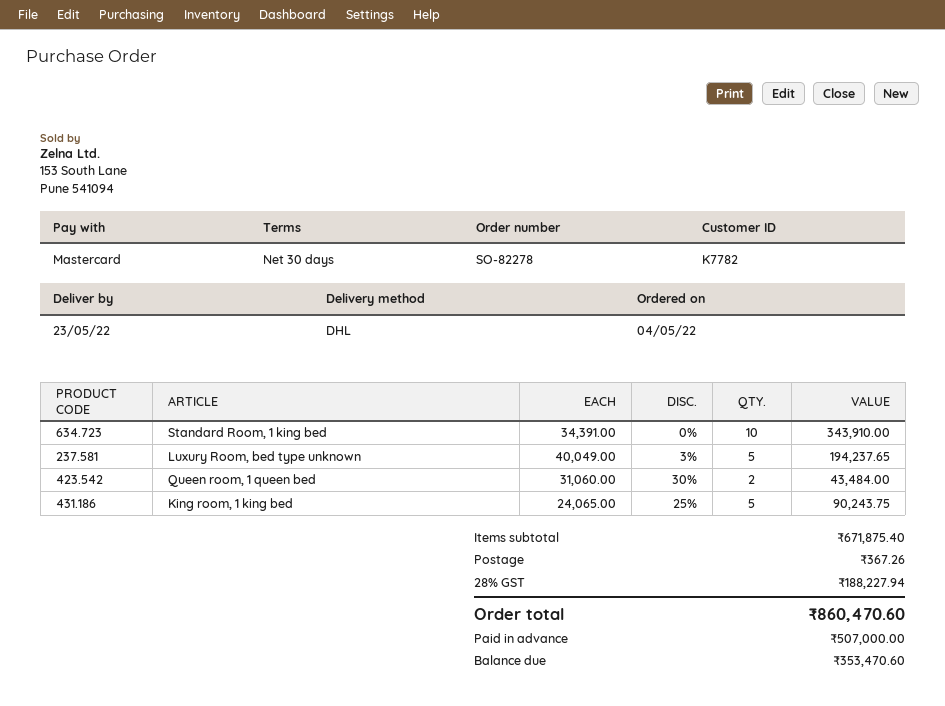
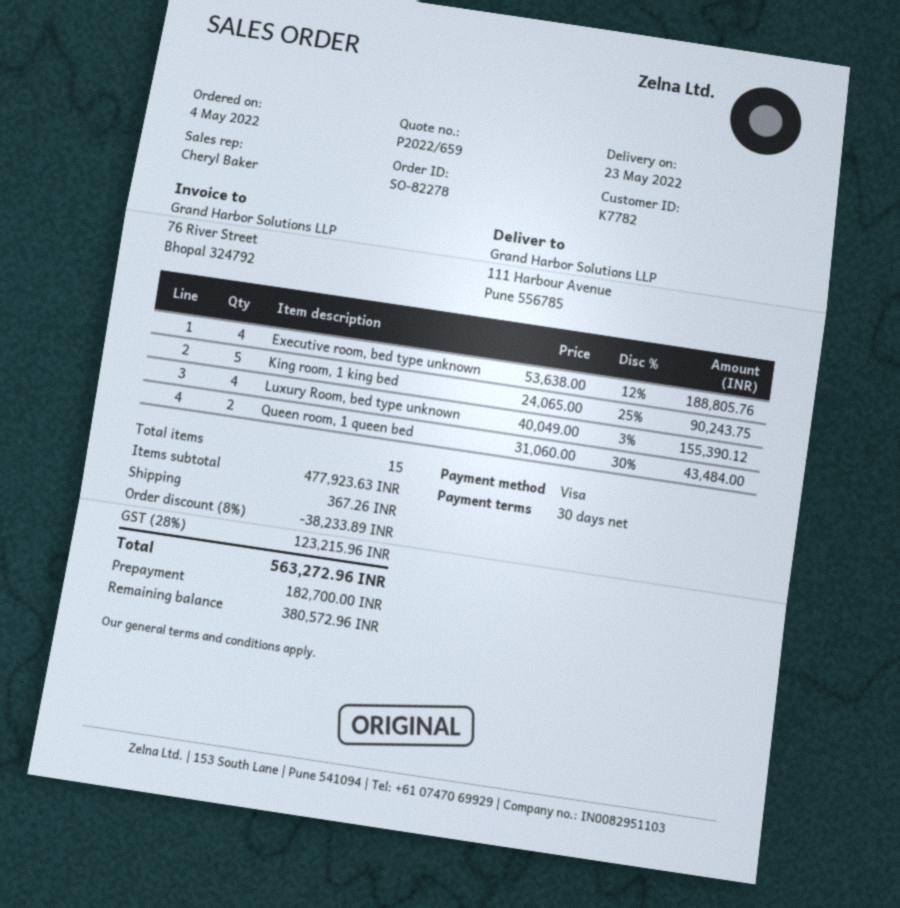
payment method: Mastercard -> Visa
Standard Room, 1 king bed: 10 x 34391.00 = 343910.00 -> none
Luxury Room, bed type unknown: 5 x 40049.00 - 3% = 194237.65 -> 4 x 40049.00 - 3% = 155390.12
Executive room, bed type unknown: none -> 4 x 53638.00 - 12% = 188805.76
subtotal: 671875.40 -> 477923.63
discount: none -> 8% = 38233.89
tax: 28% = 188227.94 -> 28% = 123215.96
total: 860470.60 -> 563272.96
deposit: 507000.00 -> 182700.00
balance: 353470.60 -> 380572.96

